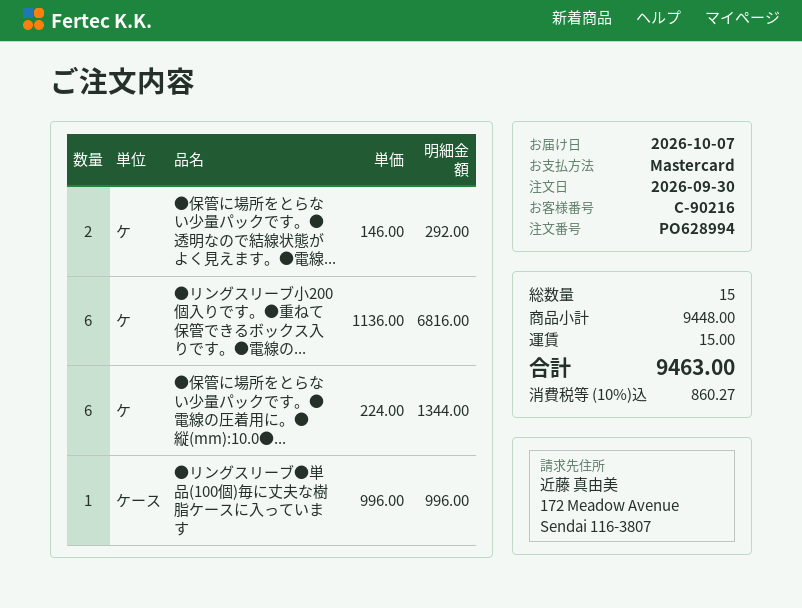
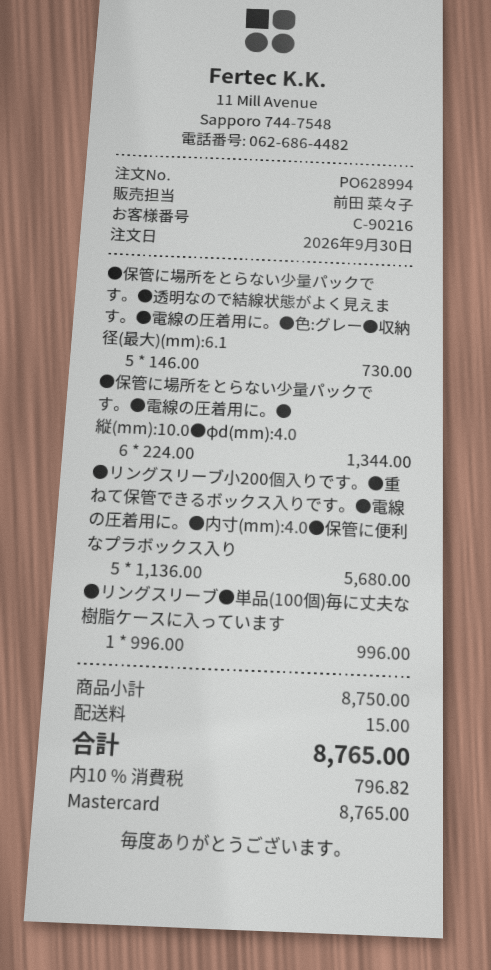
●保管に場所をとらない少量パックです。●透明なので結線状態がよく見えます。●電線...: 2 x 146.00 = 292.00 -> 5 x 146.00 = 730.00
●リングスリーブ小200個入りです。●重ねて保管できるボックス入りです。●電線の...: 6 x 1136.00 = 6816.00 -> 5 x 1136.00 = 5680.00
subtotal: 9448.00 -> 8750.00
tax: 10% = 860.27 -> 10% = 796.82
total: 9463.00 -> 8765.00

